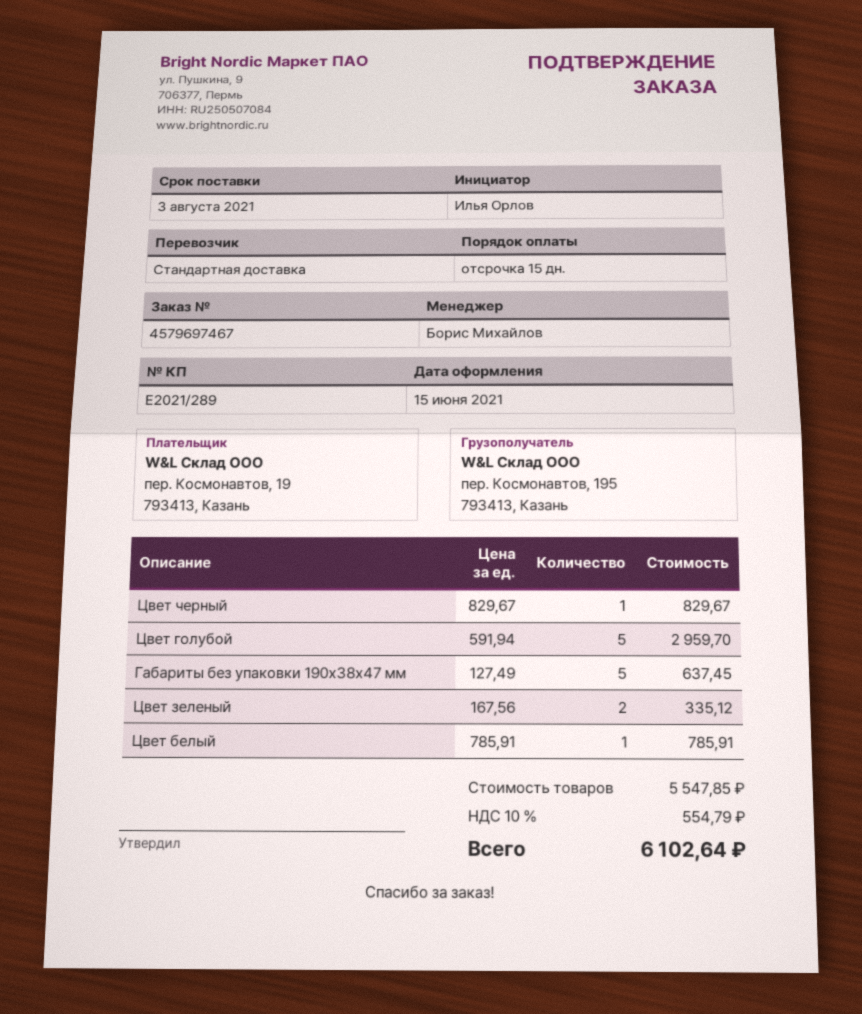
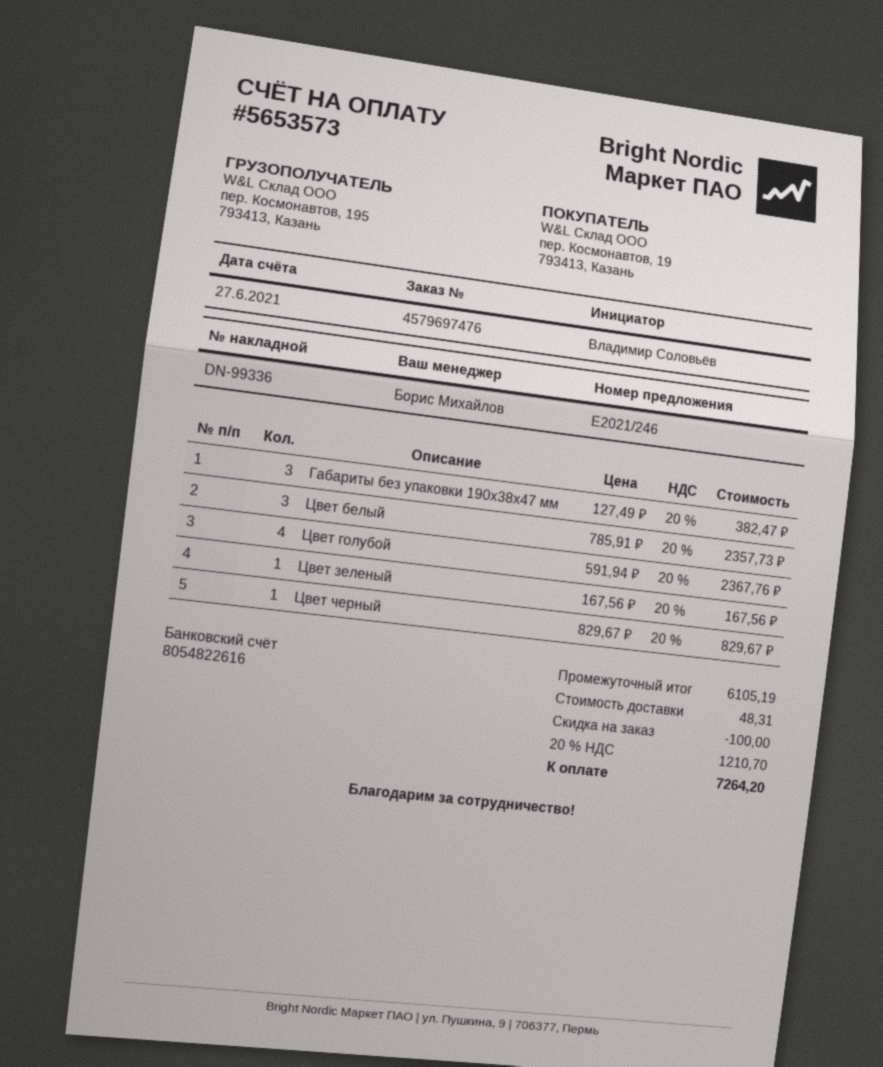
quote number: E2021/289 -> E2021/246
order number: 4579697467 -> 4579697476
ordered by: Илья Орлов -> Владимир Соловьёв
Цвет голубой: 5 x 591.94 = 2959.70 -> 4 x 591.94 = 2367.76
Габариты без упаковки 190х38х47 мм: 5 x 127.49 = 637.45 -> 3 x 127.49 = 382.47
Цвет зеленый: 2 x 167.56 = 335.12 -> 1 x 167.56 = 167.56
Цвет белый: 1 x 785.91 = 785.91 -> 3 x 785.91 = 2357.73
subtotal: 5547.85 -> 6105.19
discount: none -> 100.00
shipping: none -> 48.31
tax: 10% = 554.79 -> 20% = 1210.70
total: 6102.64 -> 7264.20

